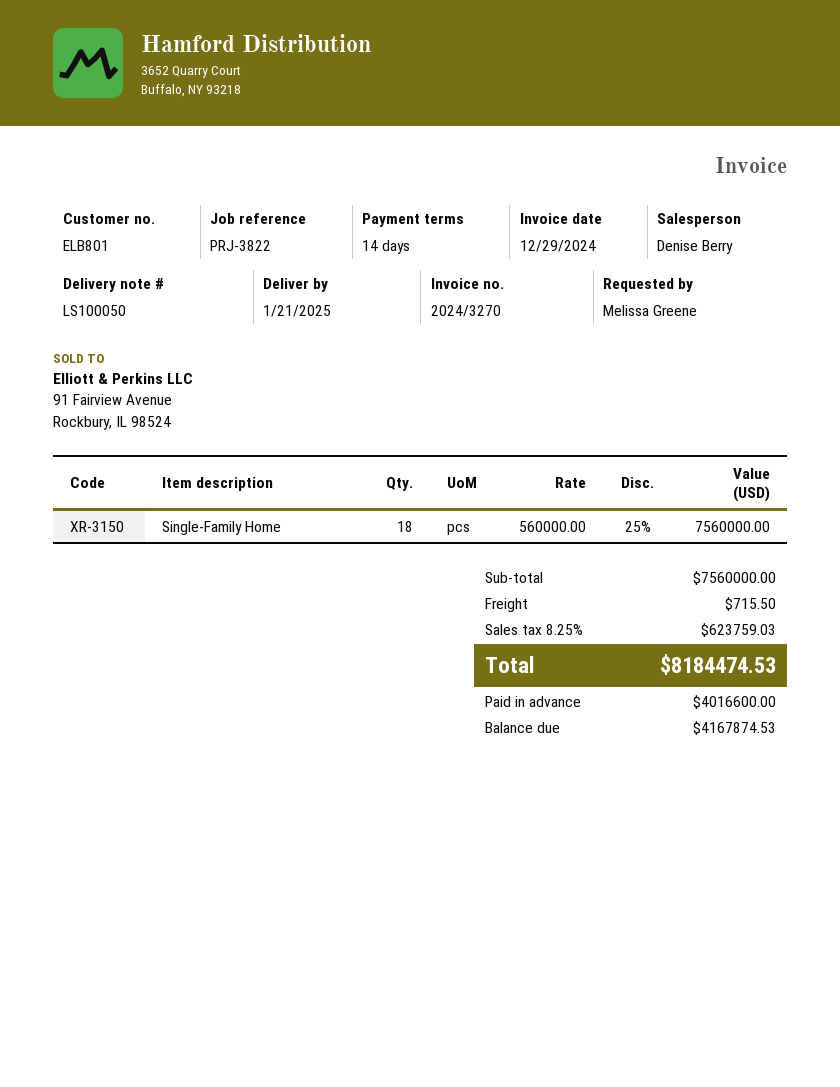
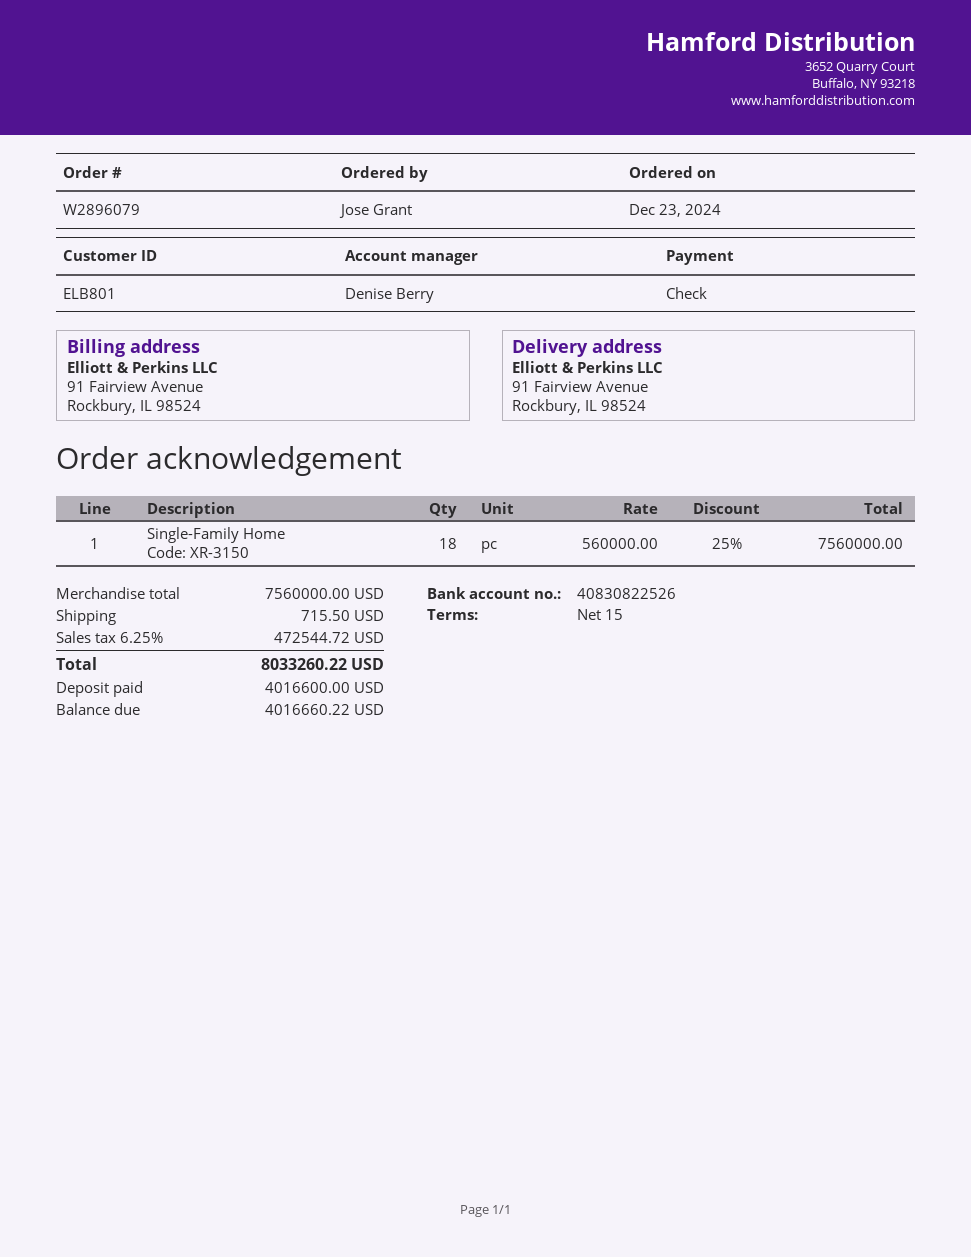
payment terms: 14 days -> 15 days
ordered by: Melissa Greene -> Jose Grant
tax: 8.25% = 623759.03 -> 6.25% = 472544.72
total: 8184474.53 -> 8033260.22
balance: 4167874.53 -> 4016660.22

